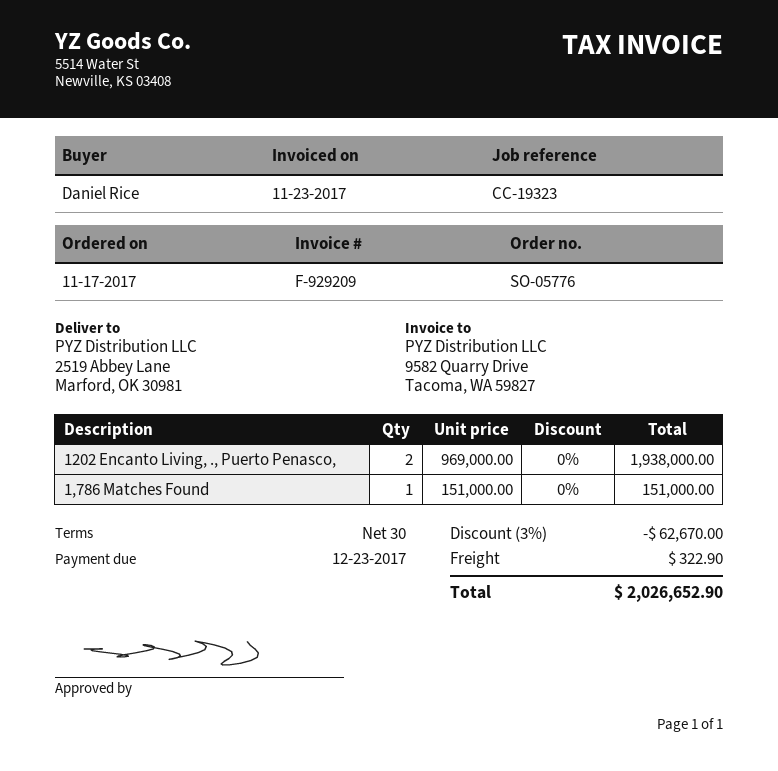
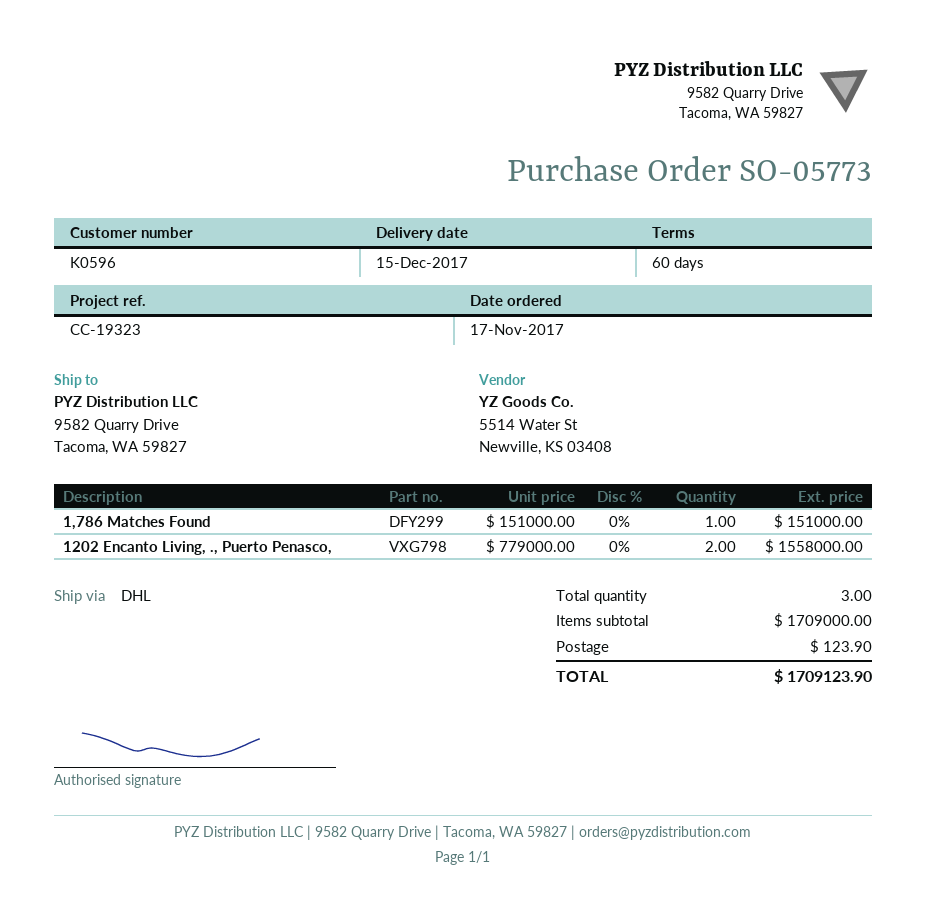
order number: SO-05776 -> SO-05773
payment terms: 30 days -> 60 days
ship to: 2519 Abbey Lane, Marford, OK 30981 -> 9582 Quarry Drive, Tacoma, WA 59827
1202 Encanto Living, ., Puerto Penasco,: 2 x 969000.00 = 1938000.00 -> 2 x 779000.00 = 1558000.00
discount: 3% = 62670.00 -> none
shipping: 322.90 -> 123.90
total: 2026652.90 -> 1709123.90

